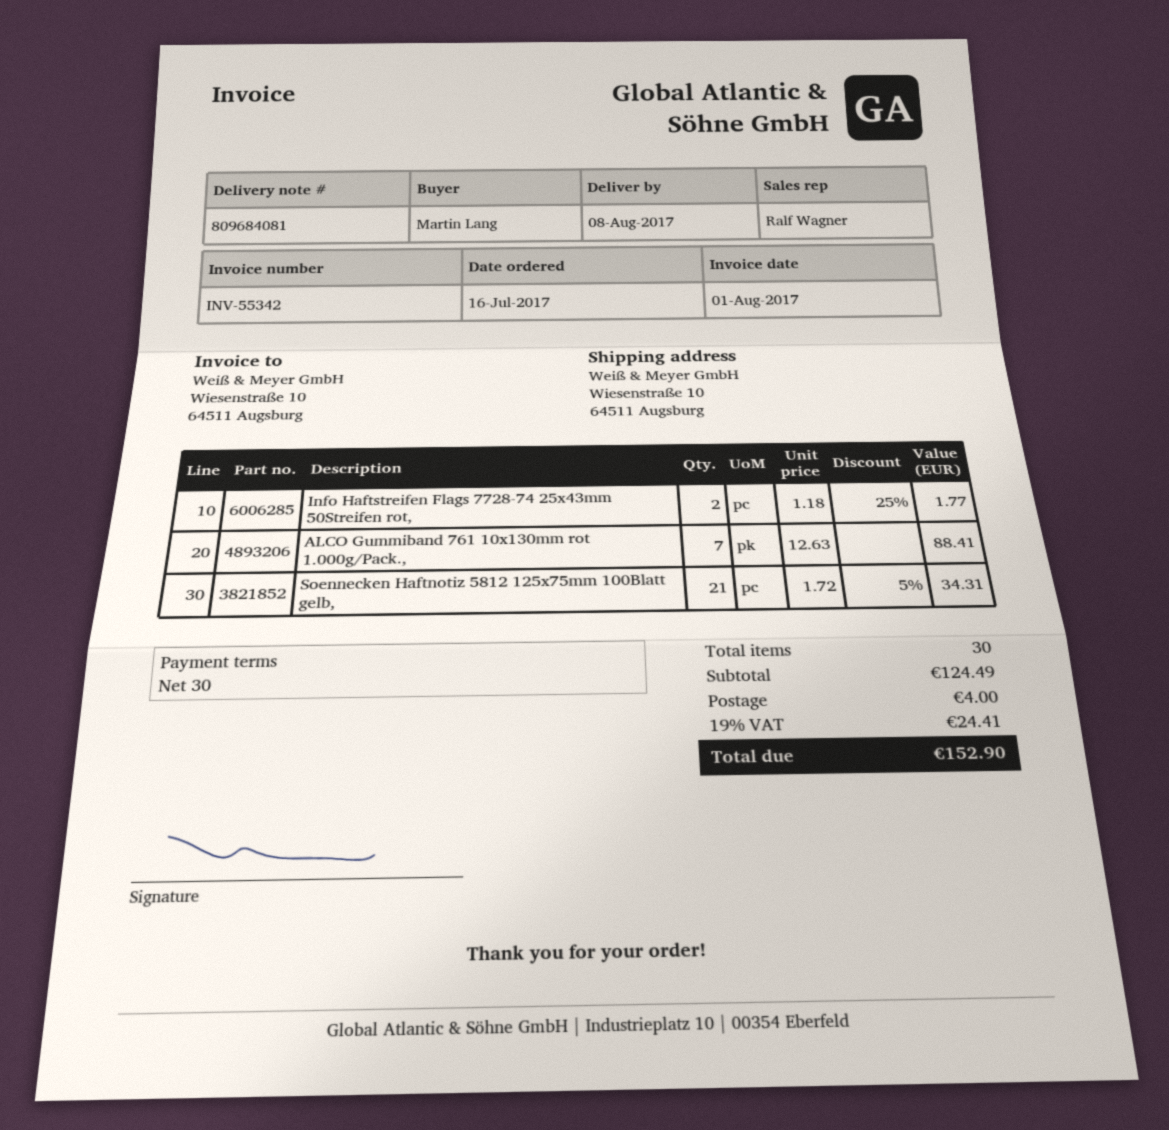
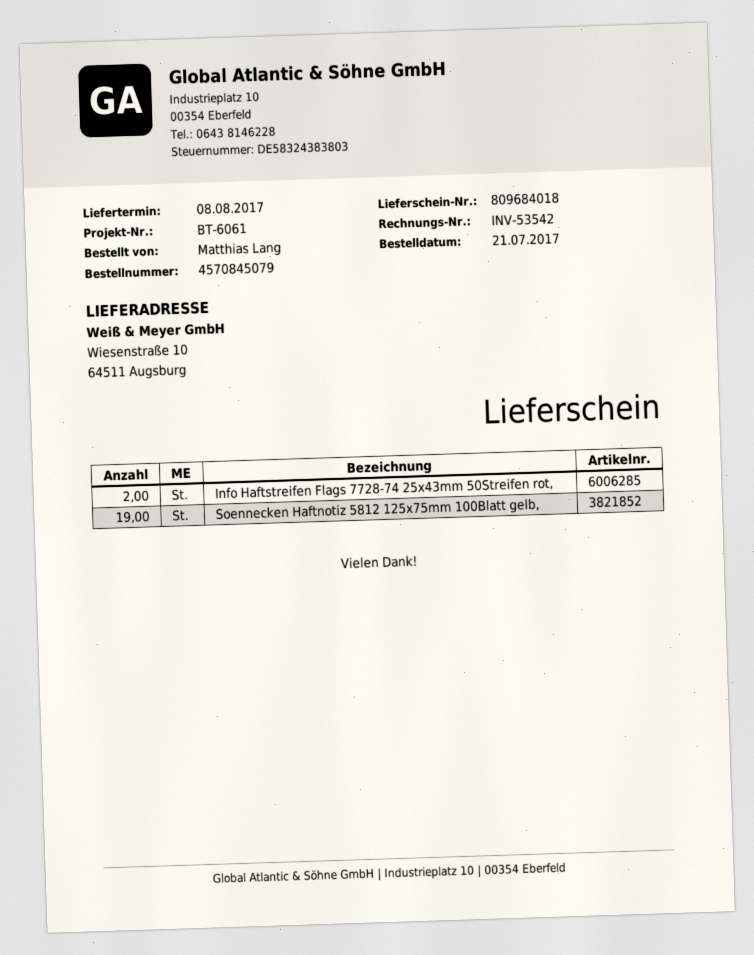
order date: 2017-07-16 -> 2017-07-21
delivery note number: 809684081 -> 809684018
invoice number: INV-55342 -> INV-53542
ordered by: Martin Lang -> Matthias Lang
ALCO Gummiband 761 10x130mm rot 1.000g/Pack.,: 7 -> none
Soennecken Haftnotiz 5812 125x75mm 100Blatt gelb,: 21 -> 19

